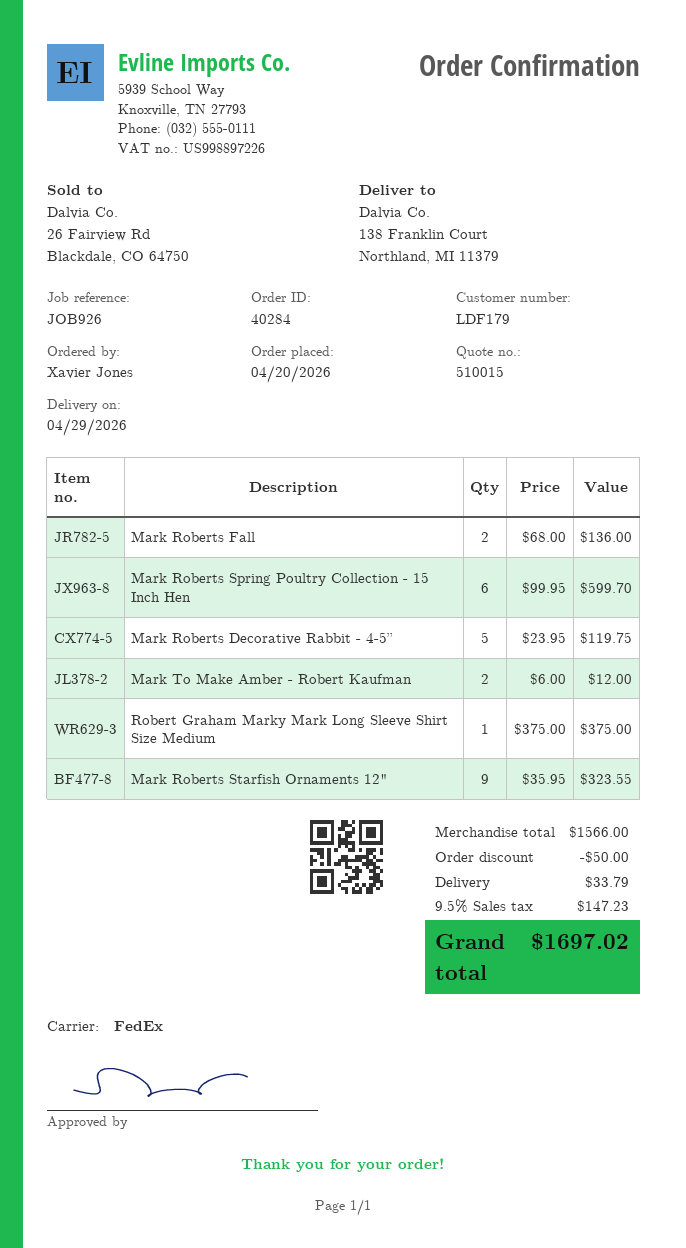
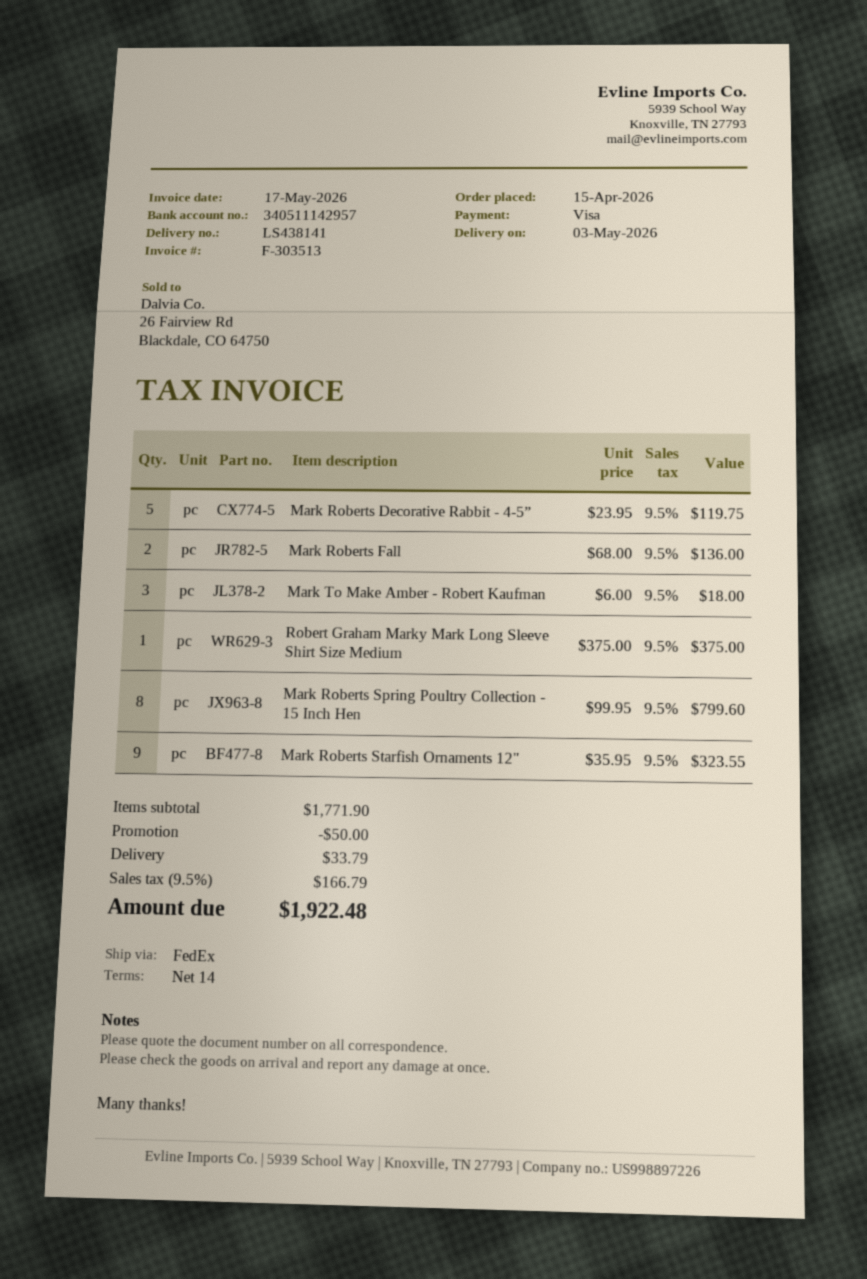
order date: 2026-04-20 -> 2026-04-15
delivery date: 2026-04-29 -> 2026-05-03
Mark Roberts Spring Poultry Collection - 15 Inch Hen: 6 x 99.95 = 599.70 -> 8 x 99.95 = 799.60
Mark To Make Amber - Robert Kaufman: 2 x 6.00 = 12.00 -> 3 x 6.00 = 18.00
subtotal: 1566.00 -> 1771.90
tax: 9.5% = 147.23 -> 9.5% = 166.79
total: 1697.02 -> 1922.48

